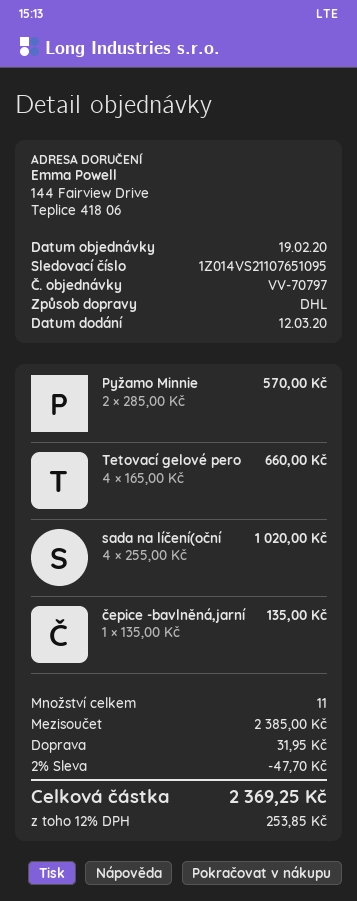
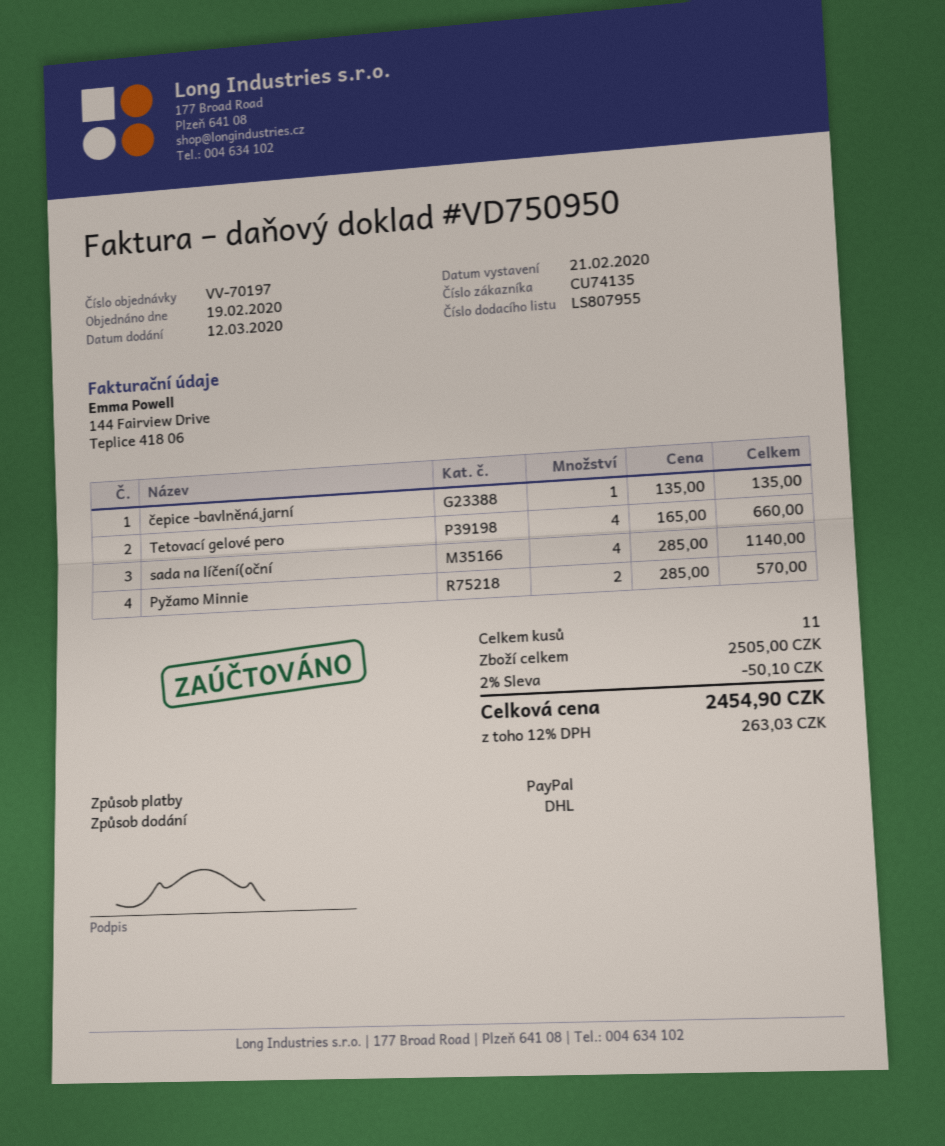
order number: VV-70797 -> VV-70197
sada na líčení(oční: 4 x 255.00 = 1020.00 -> 4 x 285.00 = 1140.00
subtotal: 2385.00 -> 2505.00
discount: 2% = 47.70 -> 2% = 50.10
shipping: 31.95 -> none
tax: 12% = 253.85 -> 12% = 263.03
total: 2369.25 -> 2454.90

